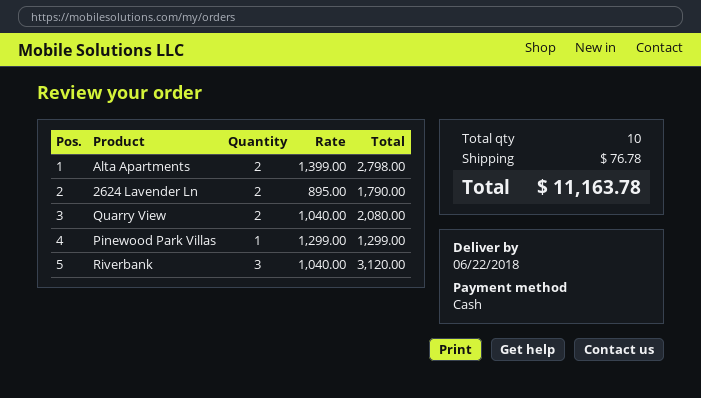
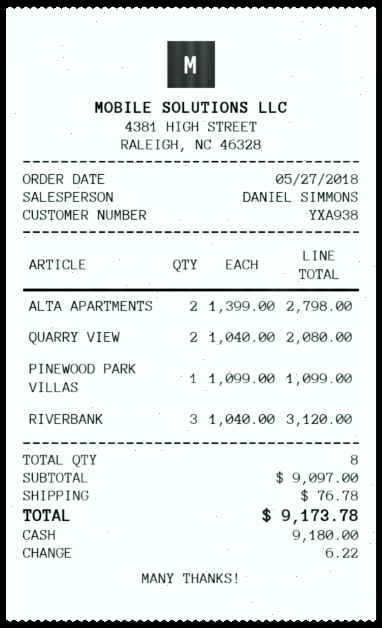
2624 Lavender Ln: 2 x 895.00 = 1790.00 -> none
Pinewood Park Villas: 1 x 1299.00 = 1299.00 -> 1 x 1099.00 = 1099.00
total quantity: 10 -> 8
total: 11163.78 -> 9173.78

